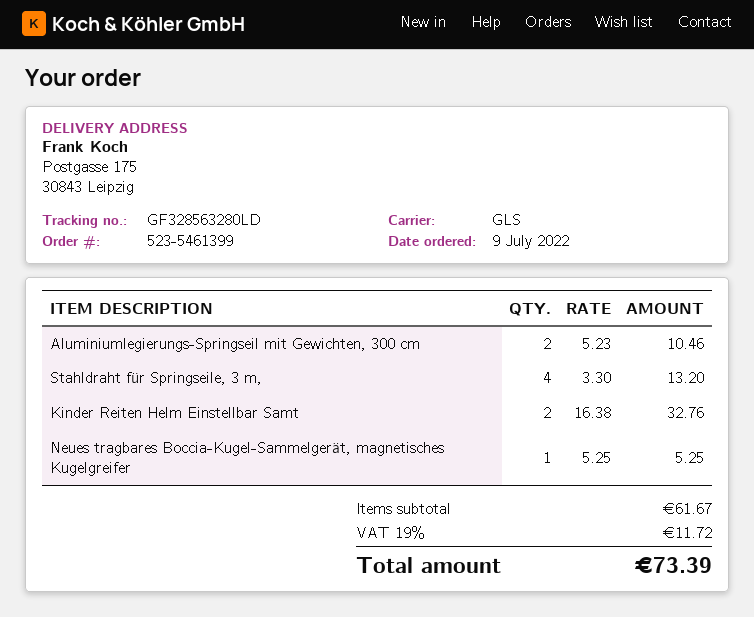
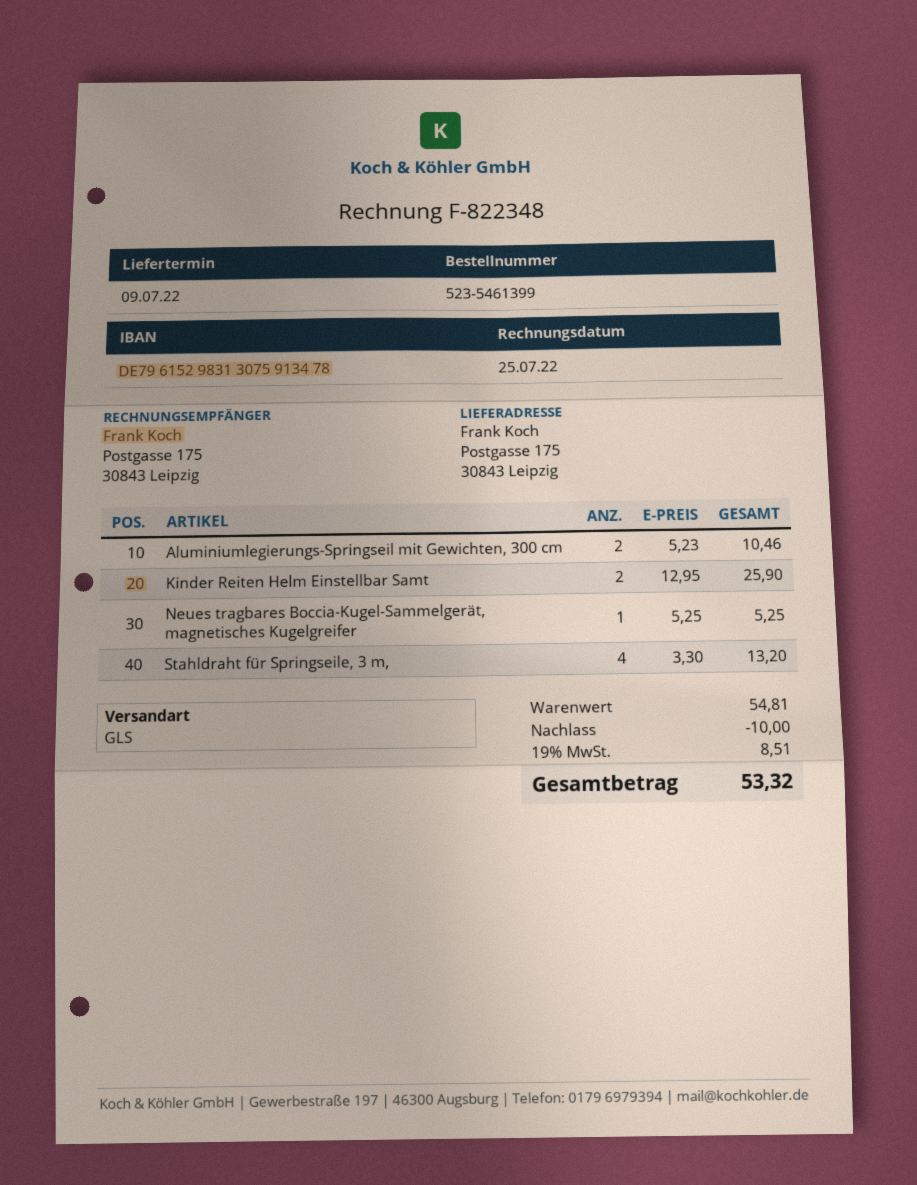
Kinder Reiten Helm Einstellbar Samt: 2 x 16.38 = 32.76 -> 2 x 12.95 = 25.90
subtotal: 61.67 -> 54.81
discount: none -> 10.00
tax: 19% = 11.72 -> 19% = 8.51
total: 73.39 -> 53.32

